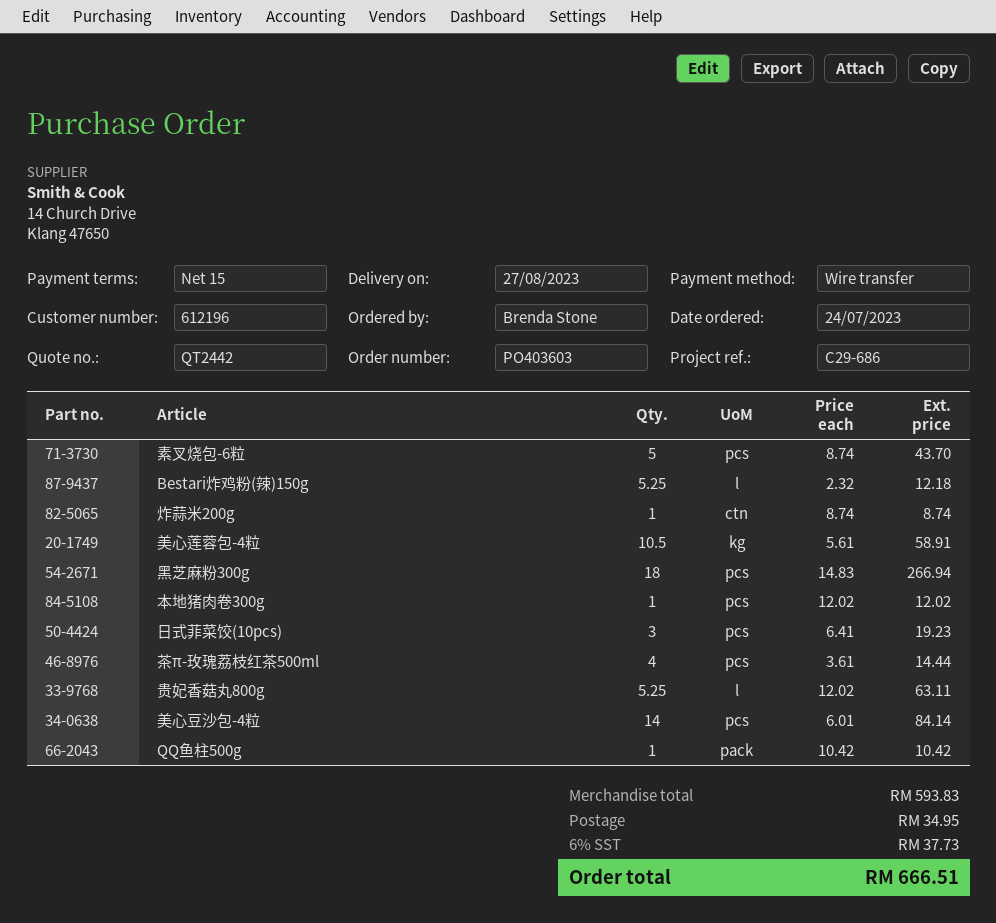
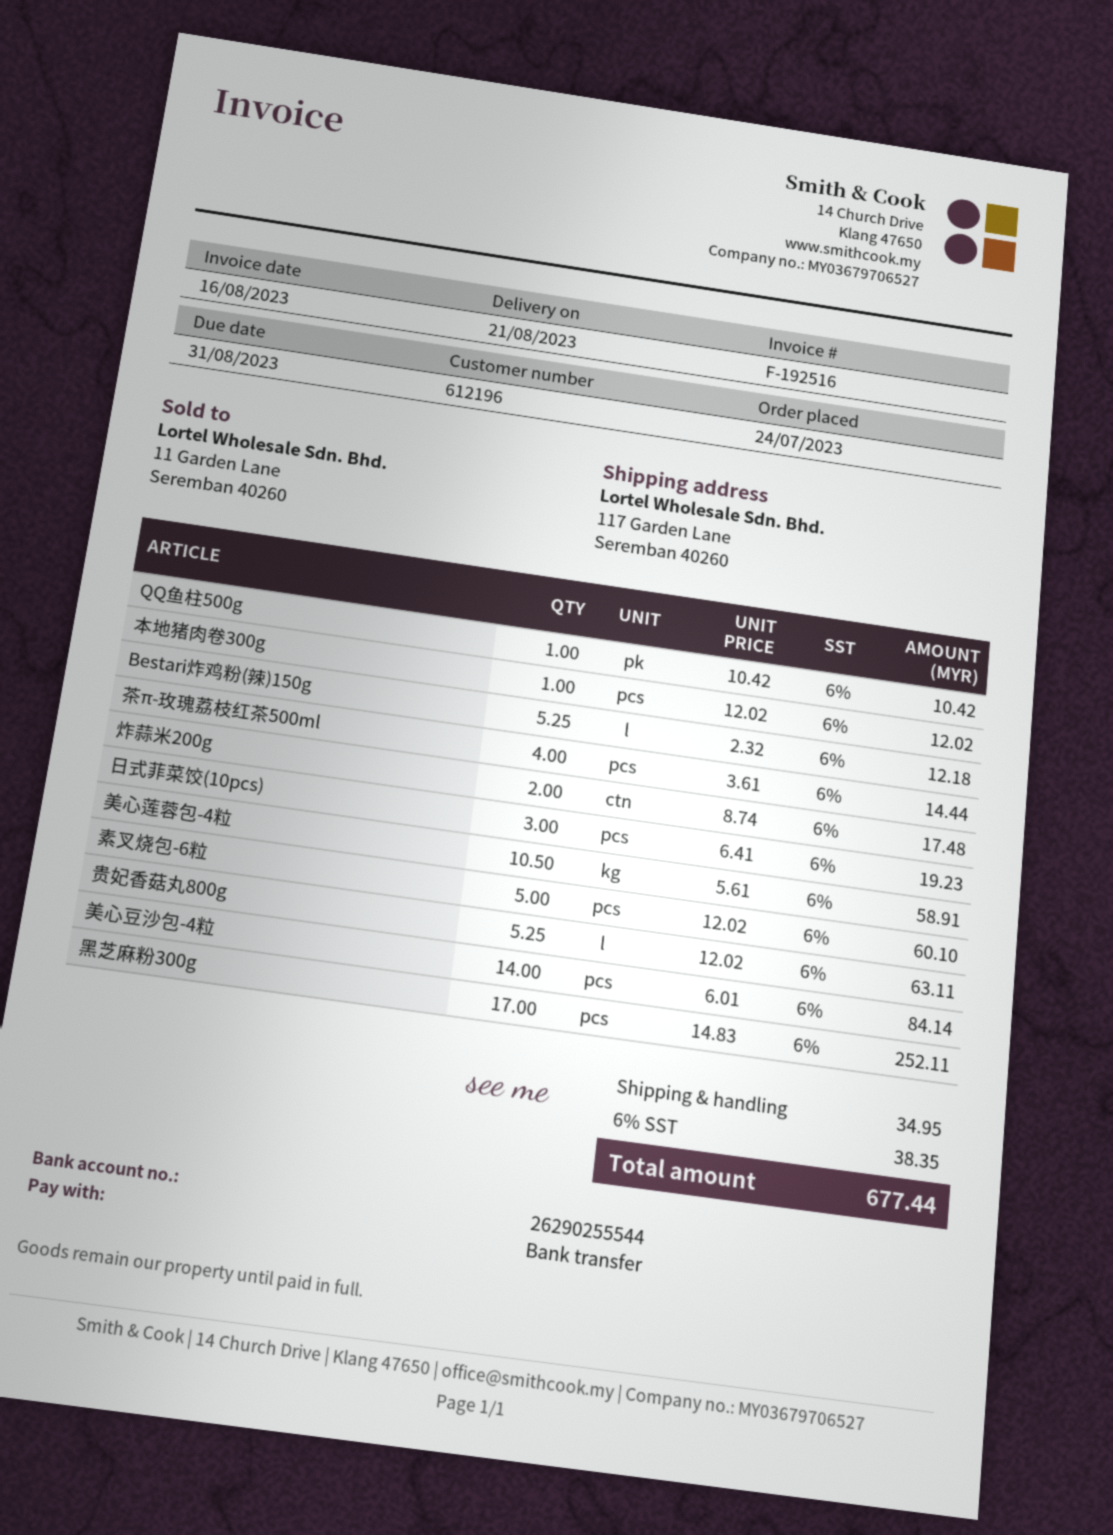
delivery date: 2023-08-27 -> 2023-08-21
素叉烧包-6粒: 5 x 8.74 = 43.70 -> 5 x 12.02 = 60.10
炸蒜米200g: 1 x 8.74 = 8.74 -> 2 x 8.74 = 17.48
黑芝麻粉300g: 18 x 14.83 = 266.94 -> 17 x 14.83 = 252.11
tax: 6% = 37.73 -> 6% = 38.35
total: 666.51 -> 677.44

